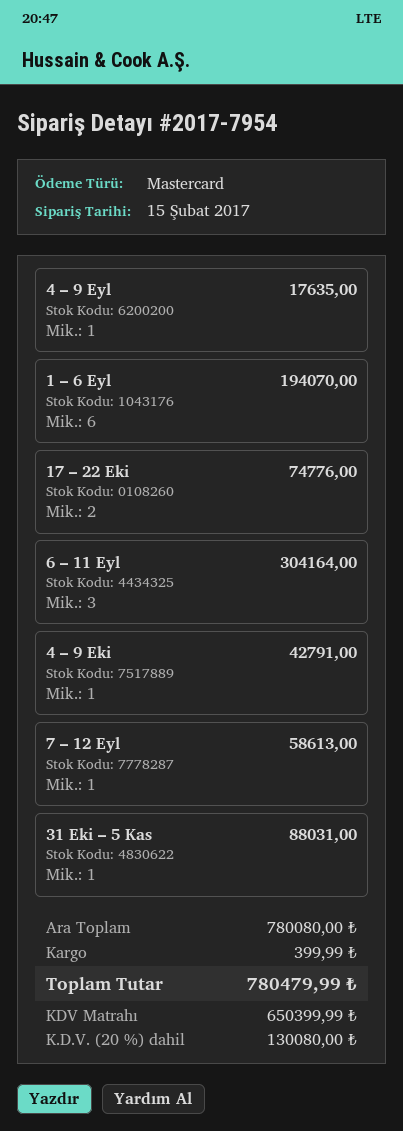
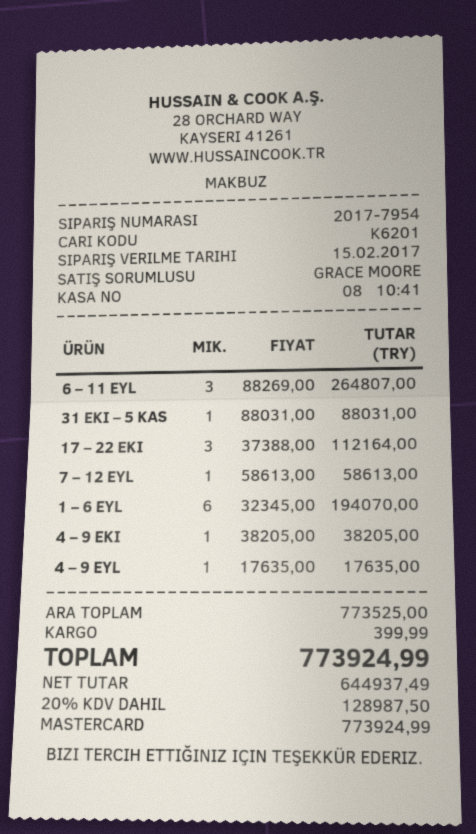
17 – 22 Eki: 2 for 74776.00 -> 3 for 112164.00
6 – 11 Eyl: 3 for 304164.00 -> 3 for 264807.00
4 – 9 Eki: 1 for 42791.00 -> 1 for 38205.00
subtotal: 780080.00 -> 773525.00
net: 650399.99 -> 644937.49
tax: 20% = 130080.00 -> 20% = 128987.50
total: 780479.99 -> 773924.99

